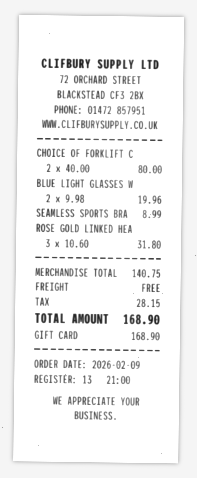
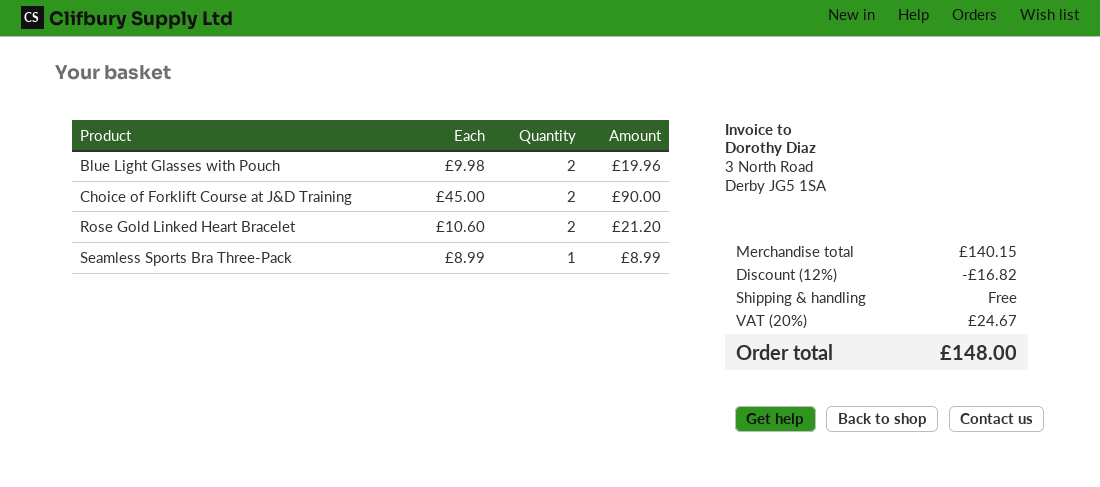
CHOICE OF FORKLIFT C: 2 x 40.00 = 80.00 -> 2 x 45.00 = 90.00
ROSE GOLD LINKED HEA: 3 x 10.60 = 31.80 -> 2 x 10.60 = 21.20
subtotal: 140.75 -> 140.15
discount: none -> 12% = 16.82
tax: 28.15 -> 24.67
total: 168.90 -> 148.00

